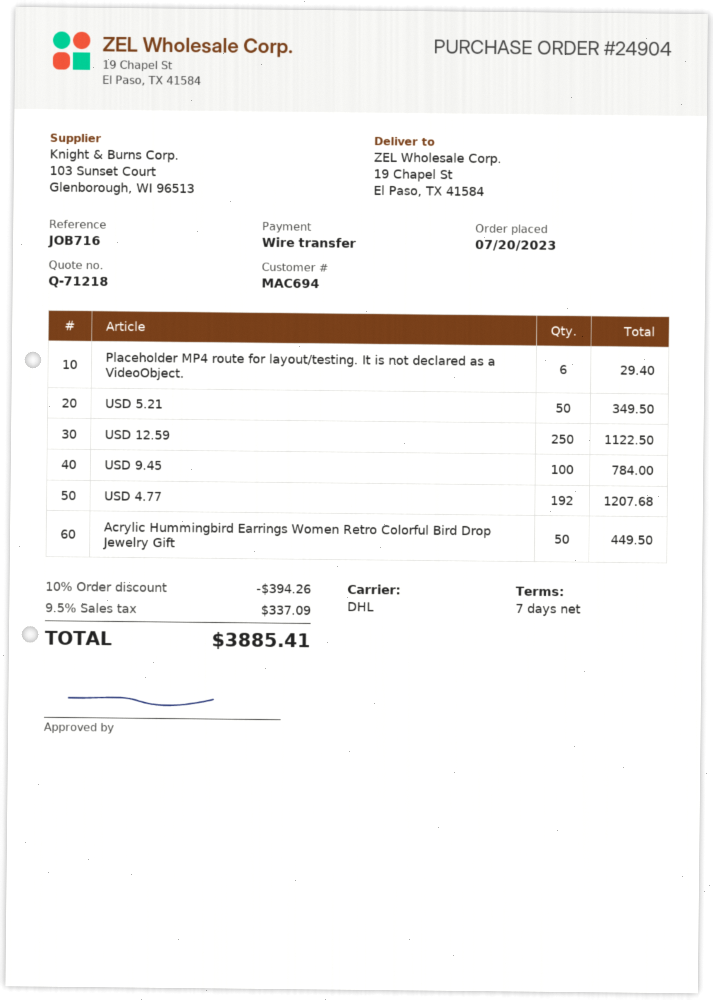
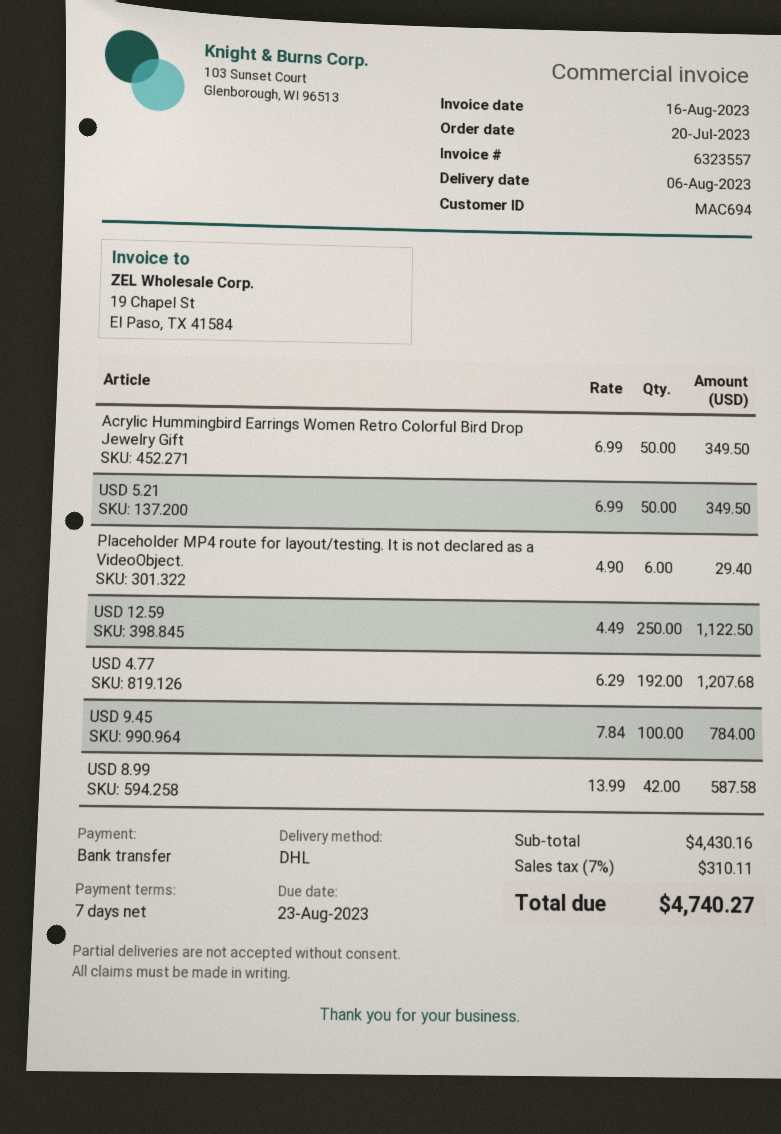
Acrylic Hummingbird Earrings Women Retro Colorful Bird Drop Jewelry Gift: 50 for 449.50 -> 50 for 349.50
USD 8.99: none -> 42 for 587.58
discount: 10% = 394.26 -> none
tax: 9.5% = 337.09 -> 7% = 310.11
total: 3885.41 -> 4740.27

